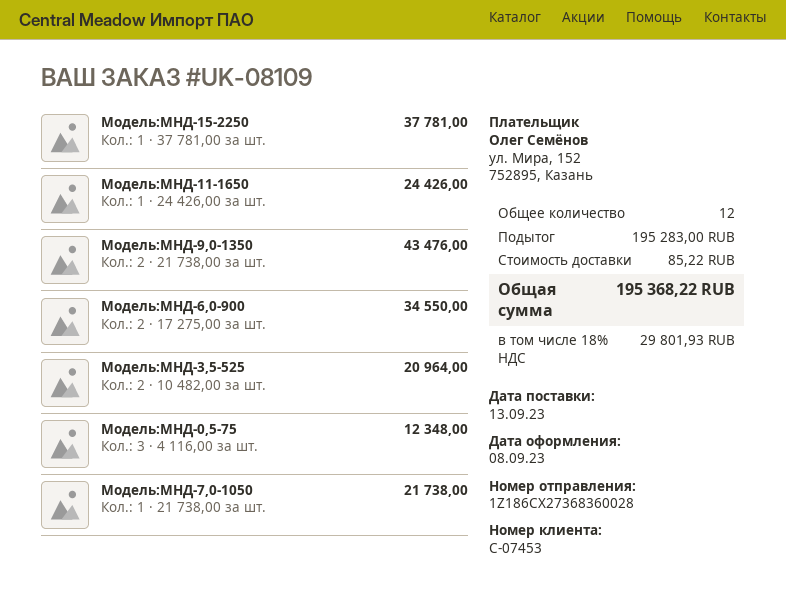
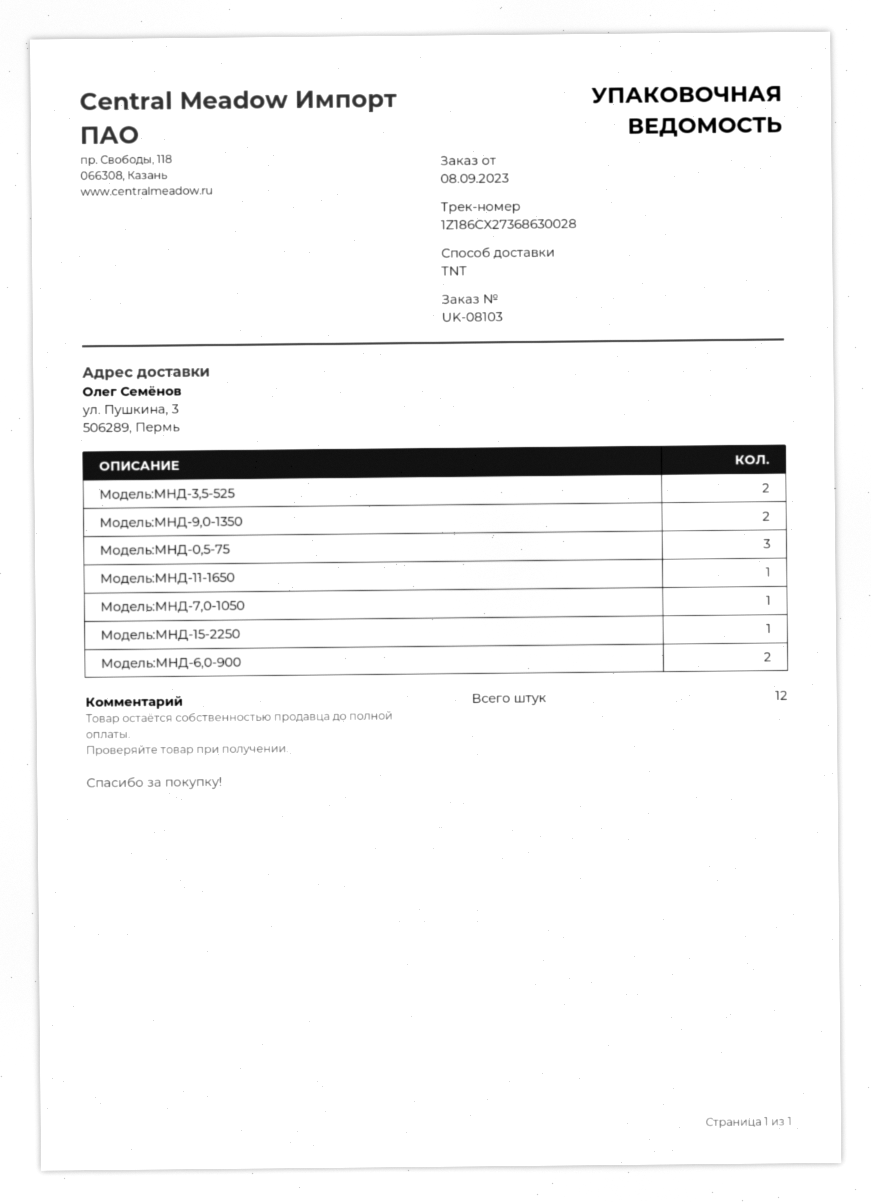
order number: UK-08109 -> UK-08103
tracking number: 1Z186CX27368360028 -> 1Z186CX27368630028

